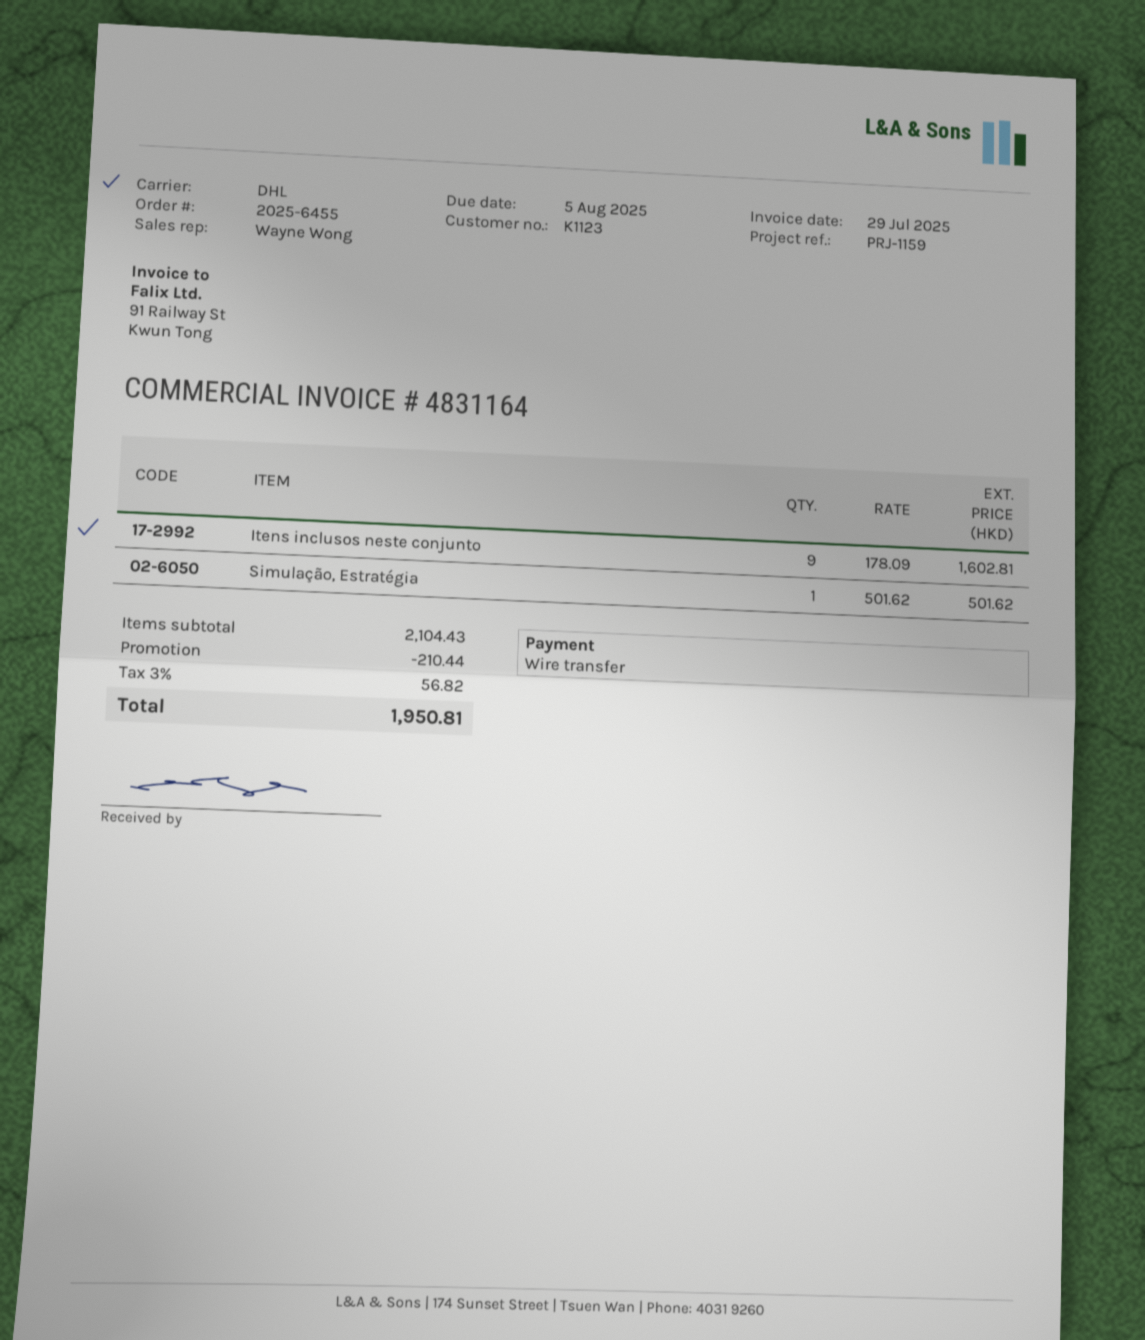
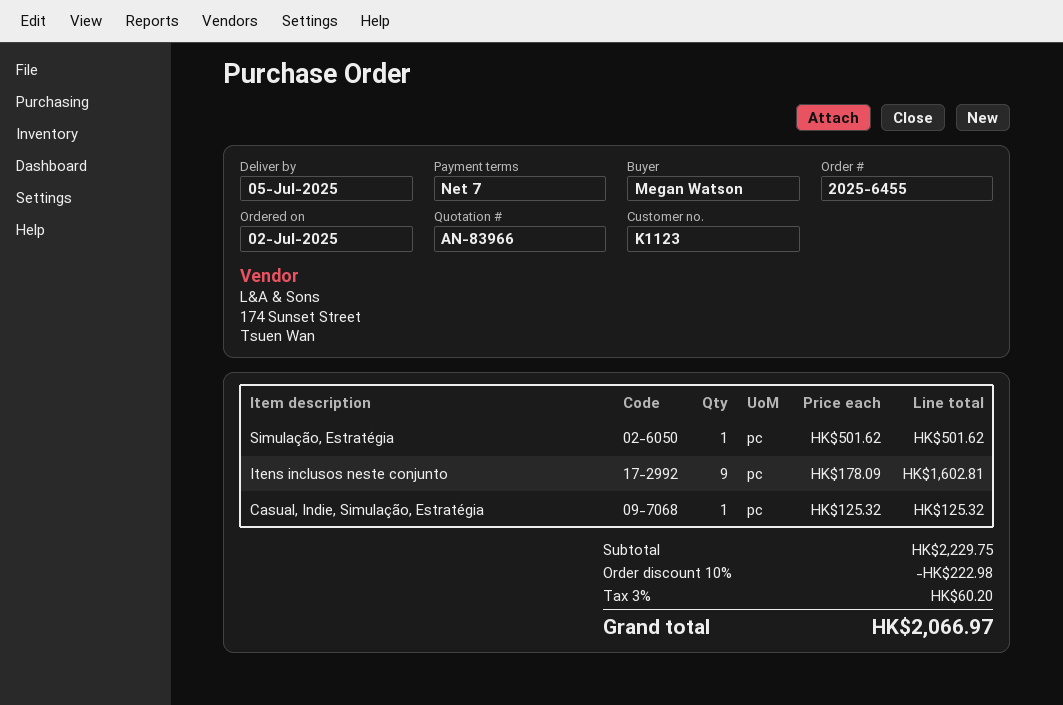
Casual, Indie, Simulação, Estratégia: none -> 1 x 125.32 = 125.32
subtotal: 2104.43 -> 2229.75
discount: 210.44 -> 222.98
tax: 3% = 56.82 -> 3% = 60.20
total: 1950.81 -> 2066.97

